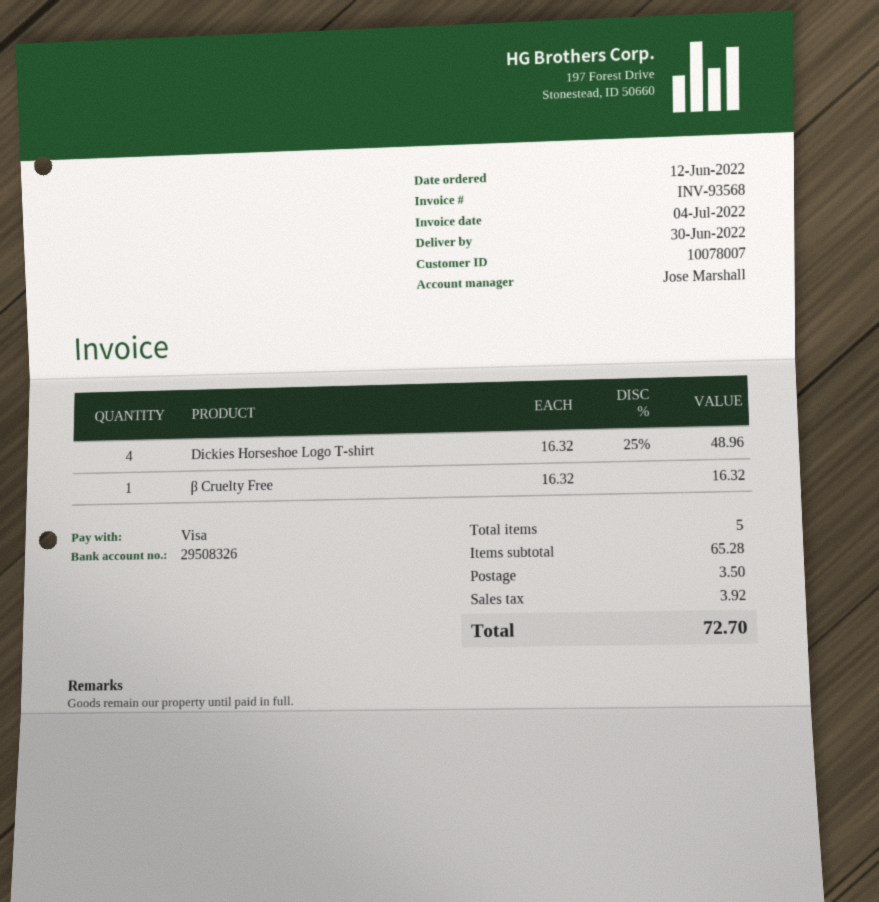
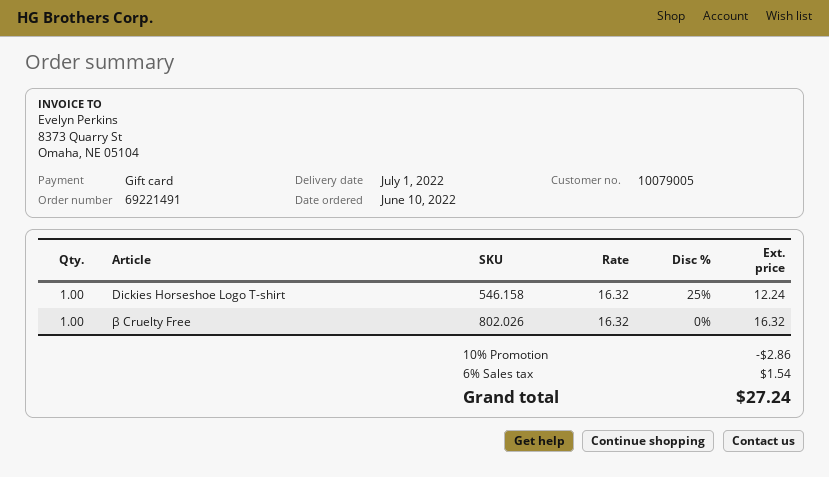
order date: 2022-06-12 -> 2022-06-10
delivery date: 2022-06-30 -> 2022-07-01
customer number: 10078007 -> 10079005
payment method: Visa -> gift card
Dickies Horseshoe Logo T-shirt: 4 x 16.32 - 25% = 48.96 -> 1 x 16.32 - 25% = 12.24
discount: none -> 10% = 2.86
shipping: 3.50 -> none
tax: 3.92 -> 1.54
total: 72.70 -> 27.24

